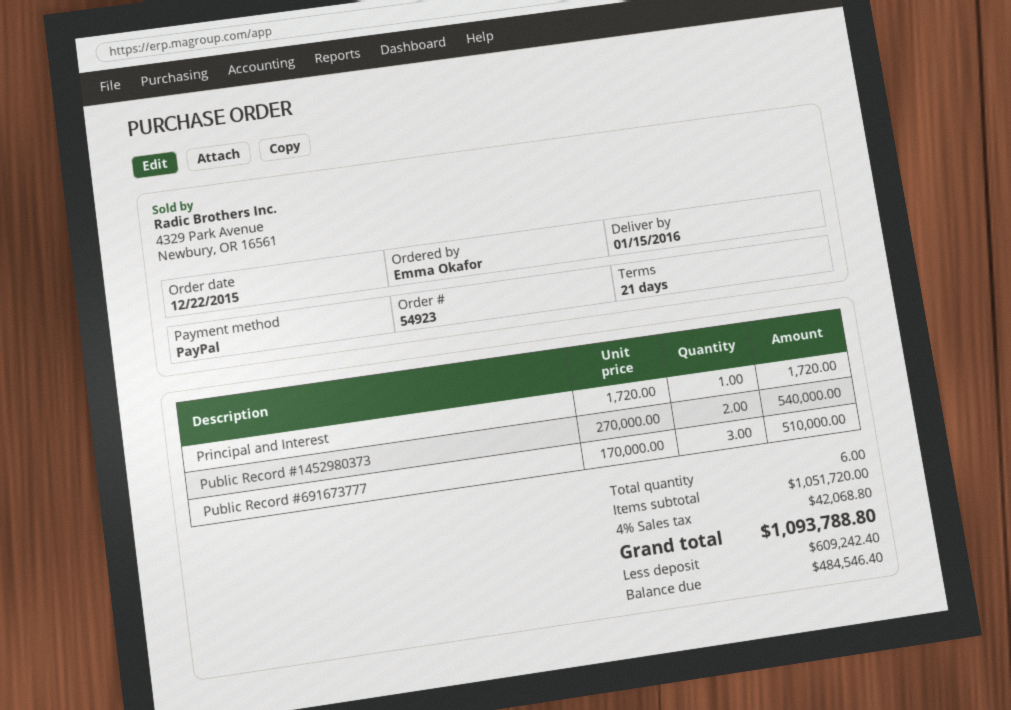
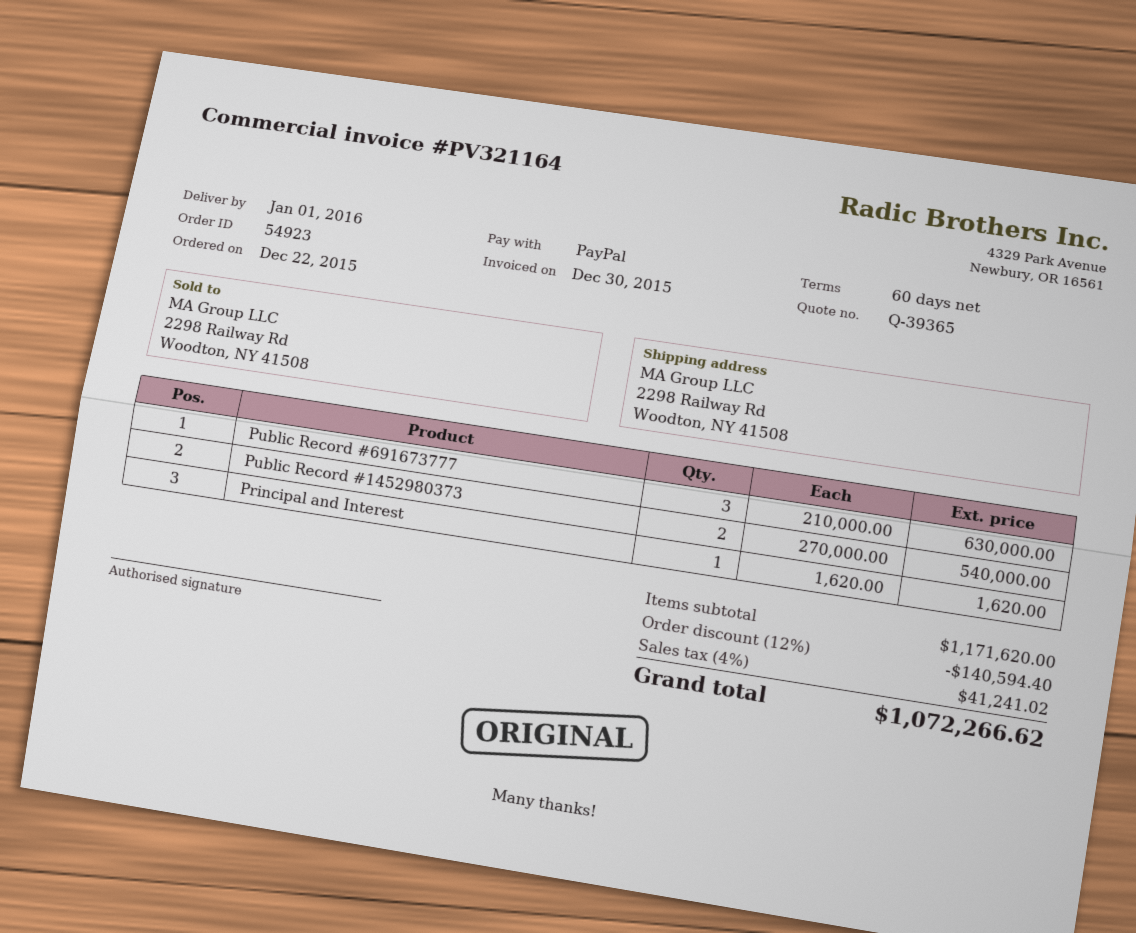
delivery date: 2016-01-15 -> 2016-01-01
payment terms: 21 days -> 60 days
Principal and Interest: 1 x 1720.00 = 1720.00 -> 1 x 1620.00 = 1620.00
Public Record #691673777: 3 x 170000.00 = 510000.00 -> 3 x 210000.00 = 630000.00
subtotal: 1051720.00 -> 1171620.00
discount: none -> 12% = 140594.40
tax: 4% = 42068.80 -> 4% = 41241.02
total: 1093788.80 -> 1072266.62

